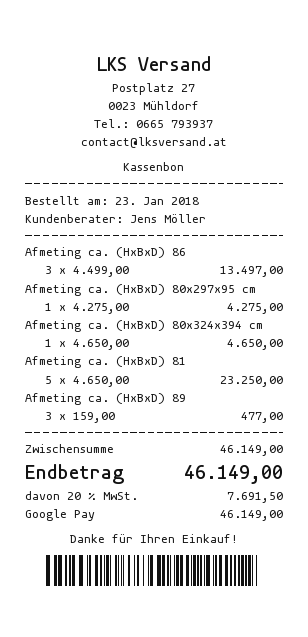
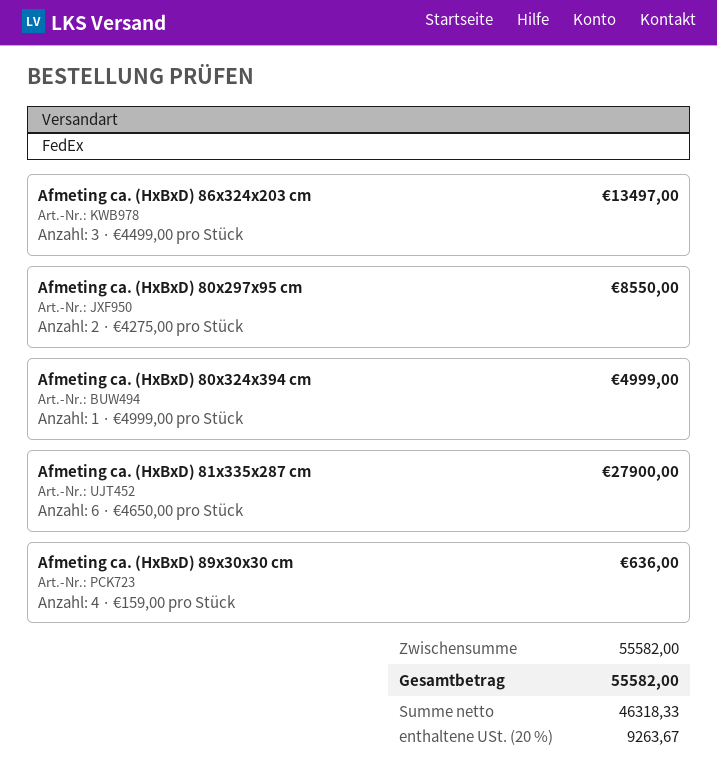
Afmeting ca. (HxBxD) 80x297x95 cm: 1 x 4275.00 = 4275.00 -> 2 x 4275.00 = 8550.00
Afmeting ca. (HxBxD) 80x324x394 cm: 1 x 4650.00 = 4650.00 -> 1 x 4999.00 = 4999.00
Afmeting ca. (HxBxD) 81: 5 x 4650.00 = 23250.00 -> 6 x 4650.00 = 27900.00
Afmeting ca. (HxBxD) 89: 3 x 159.00 = 477.00 -> 4 x 159.00 = 636.00
subtotal: 46149.00 -> 55582.00
tax: 20% = 7691.50 -> 20% = 9263.67
total: 46149.00 -> 55582.00

